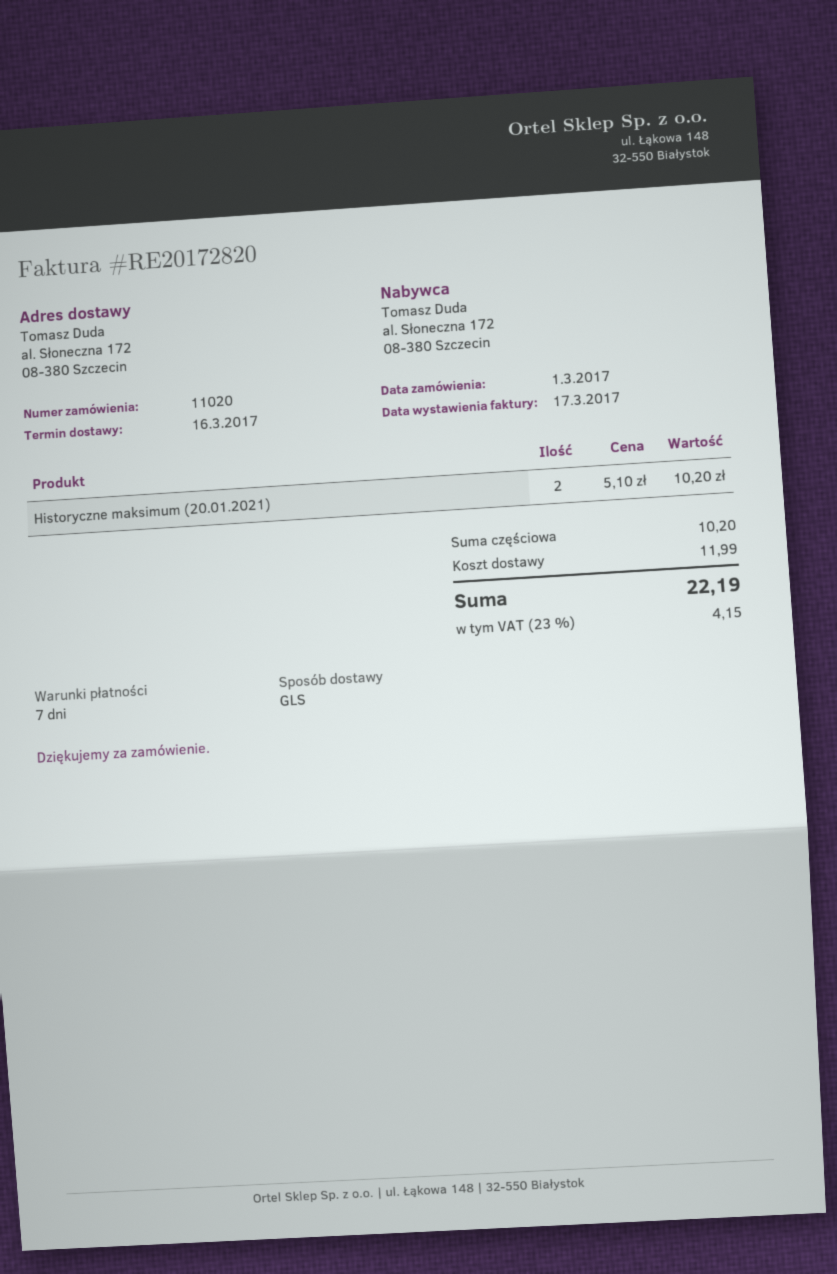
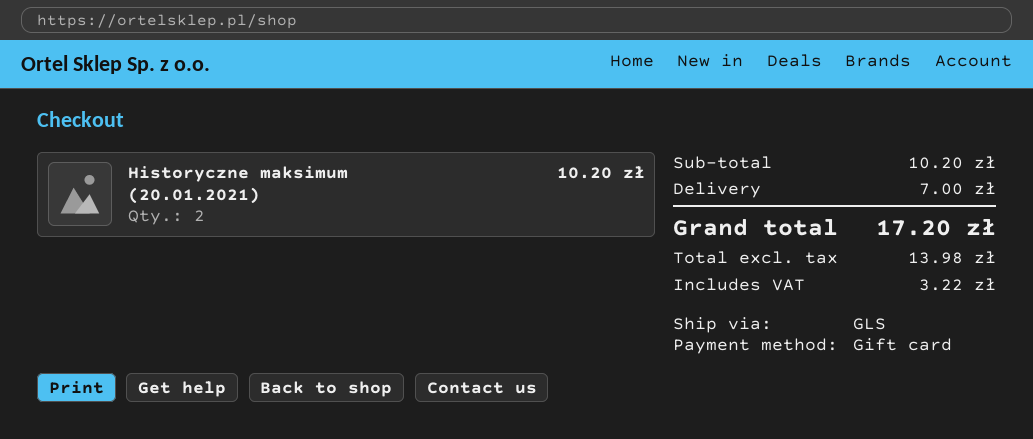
shipping: 11.99 -> 7.00
tax: 4.15 -> 3.22
total: 22.19 -> 17.20

